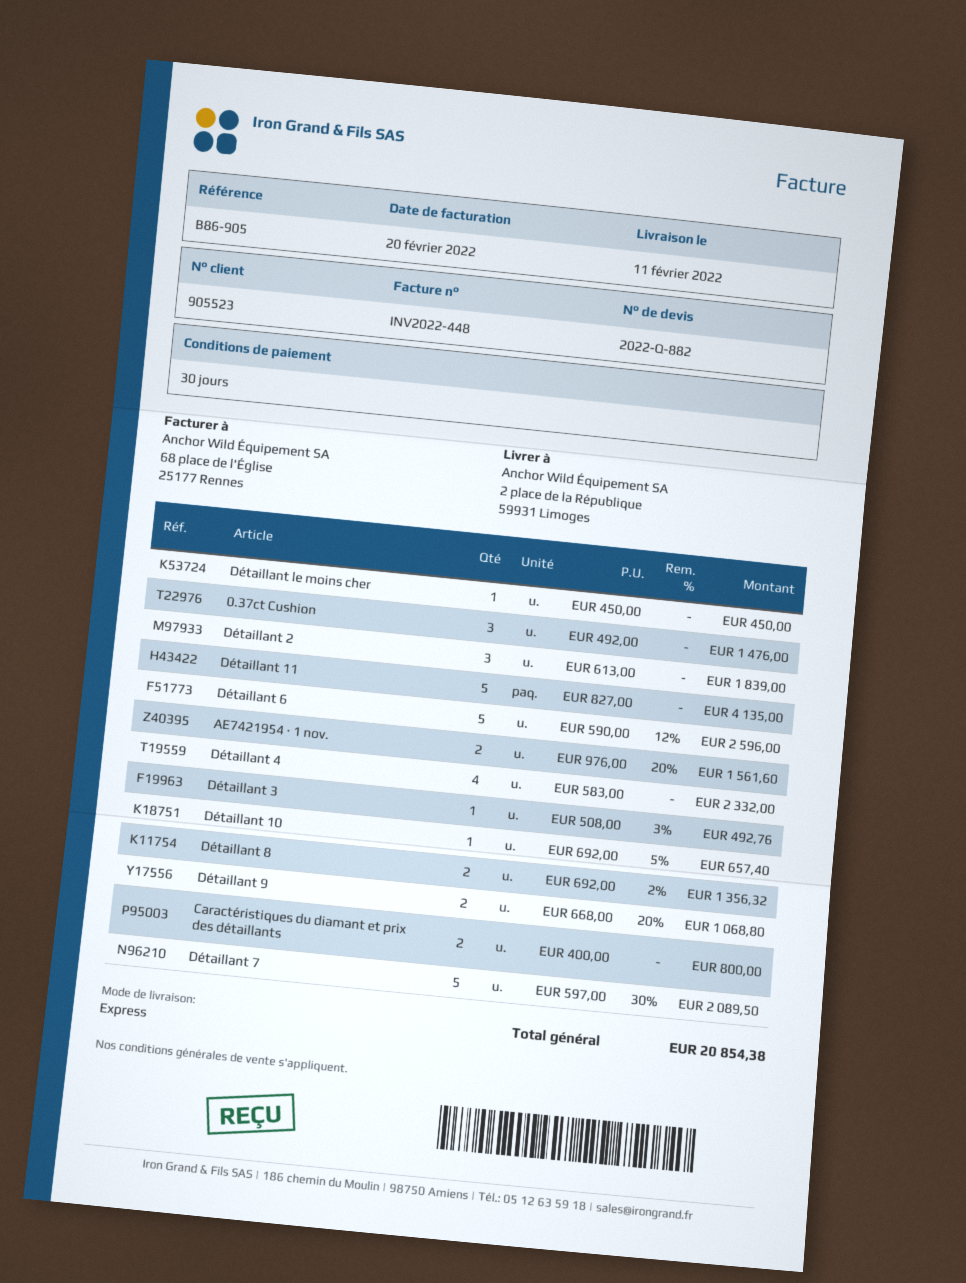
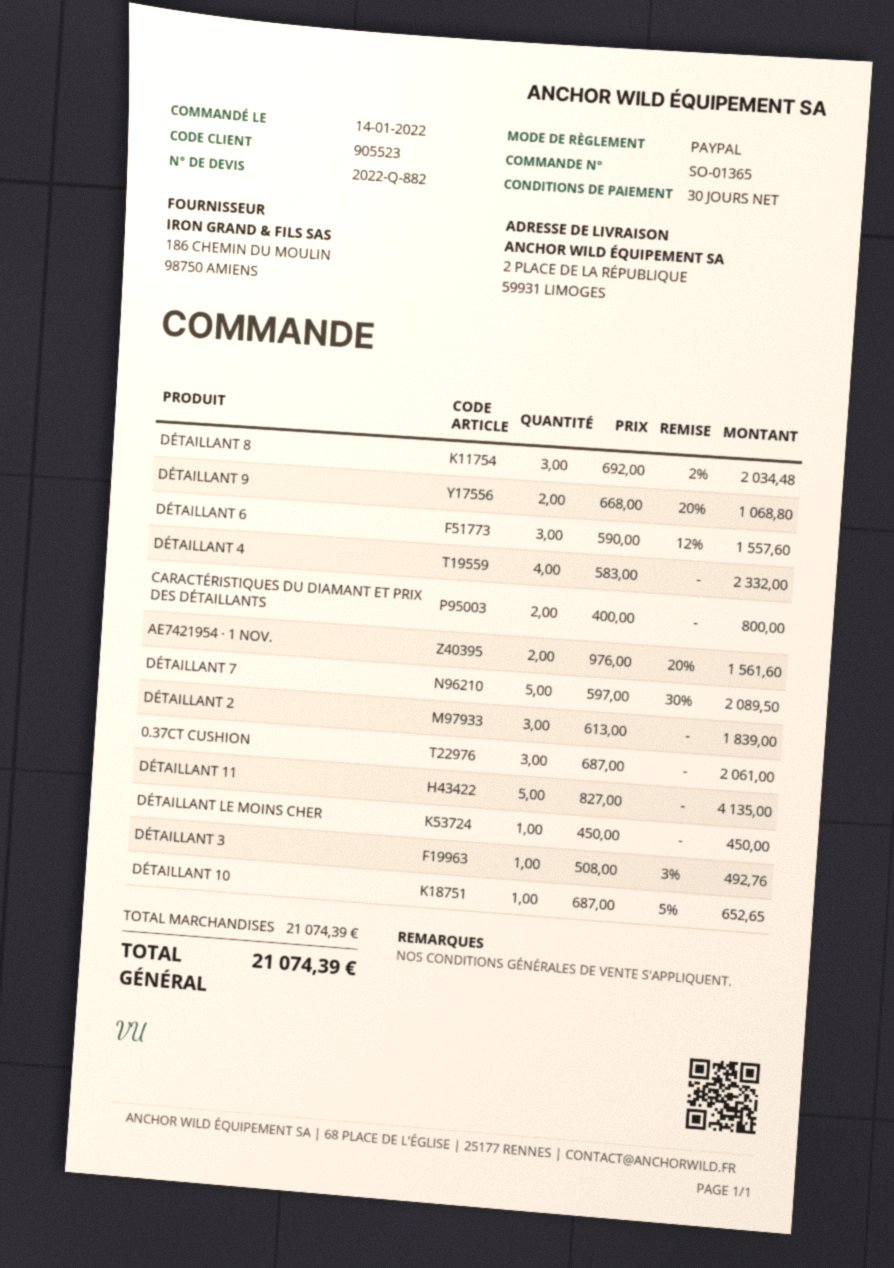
0.37ct Cushion: 3 x 492.00 = 1476.00 -> 3 x 687.00 = 2061.00
Détaillant 6: 5 x 590.00 - 12% = 2596.00 -> 3 x 590.00 - 12% = 1557.60
Détaillant 10: 1 x 692.00 - 5% = 657.40 -> 1 x 687.00 - 5% = 652.65
Détaillant 8: 2 x 692.00 - 2% = 1356.32 -> 3 x 692.00 - 2% = 2034.48
total: 20854.38 -> 21074.39

